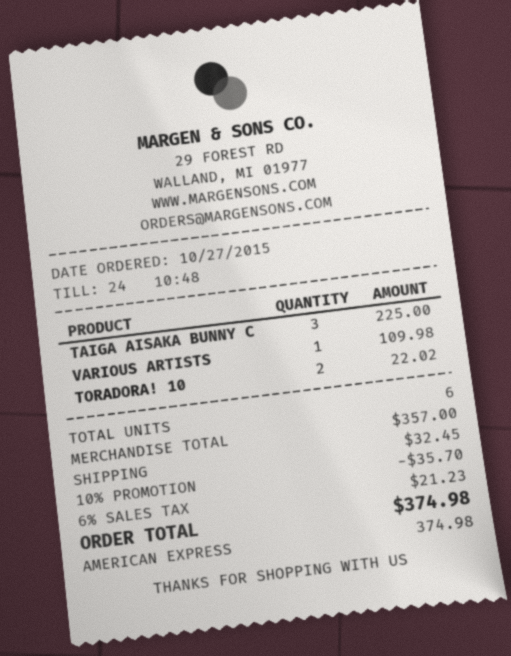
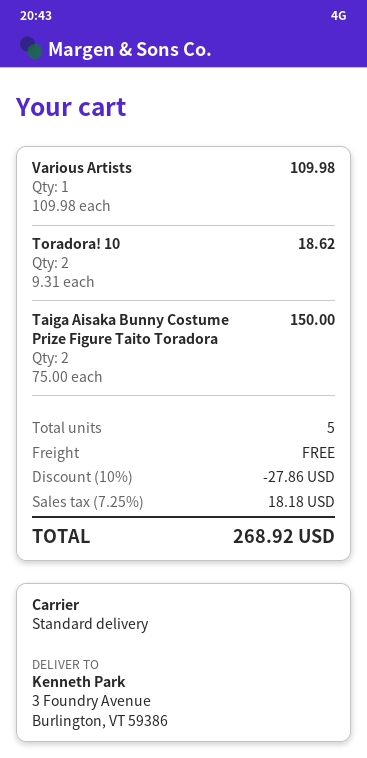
TAIGA AISAKA BUNNY C: 3 for 225.00 -> 2 for 150.00
TORADORA! 10: 2 for 22.02 -> 2 for 18.62
total quantity: 6 -> 5
discount: 10% = 35.70 -> 10% = 27.86
shipping: 32.45 -> 0.00
tax: 6% = 21.23 -> 7.25% = 18.18
total: 374.98 -> 268.92

